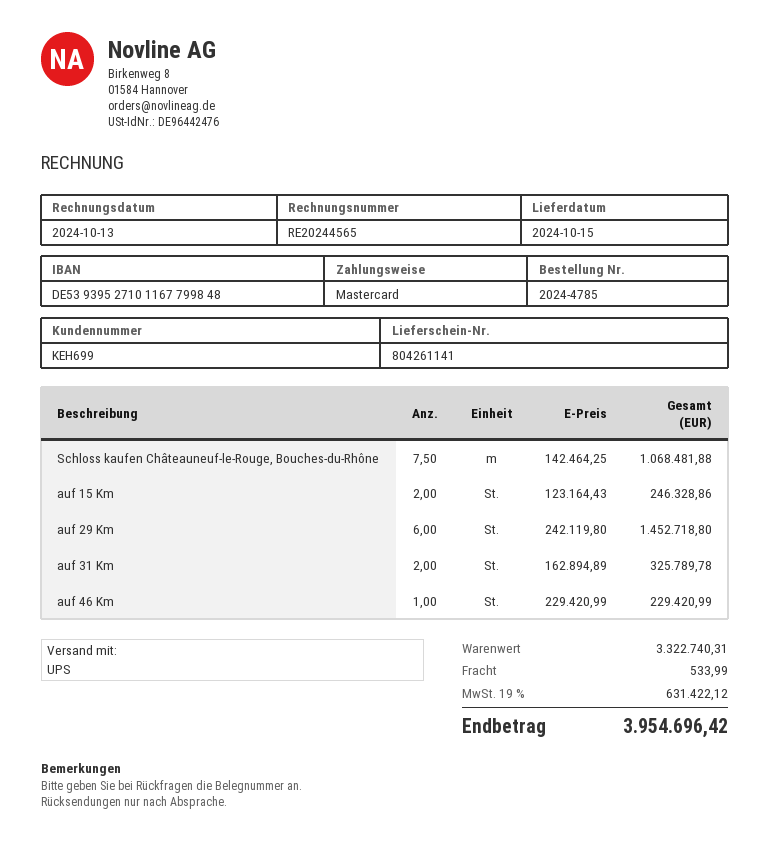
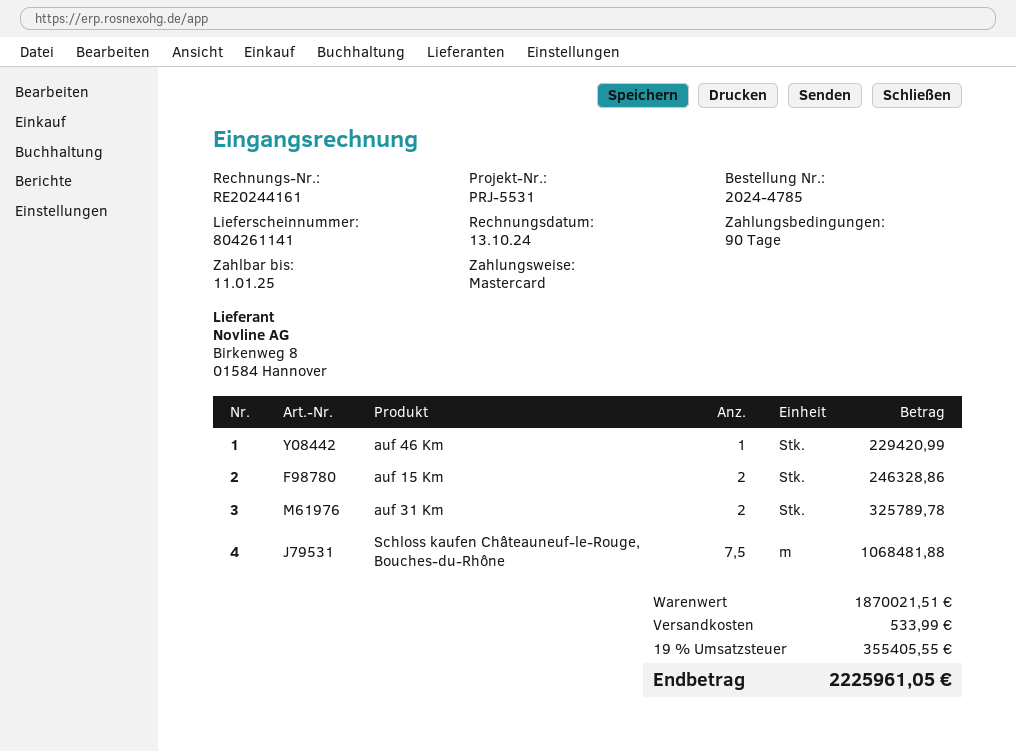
invoice number: RE20244565 -> RE20244161
auf 29 Km: 6 for 1452718.80 -> none
subtotal: 3322740.31 -> 1870021.51
tax: 19% = 631422.12 -> 19% = 355405.55
total: 3954696.42 -> 2225961.05

